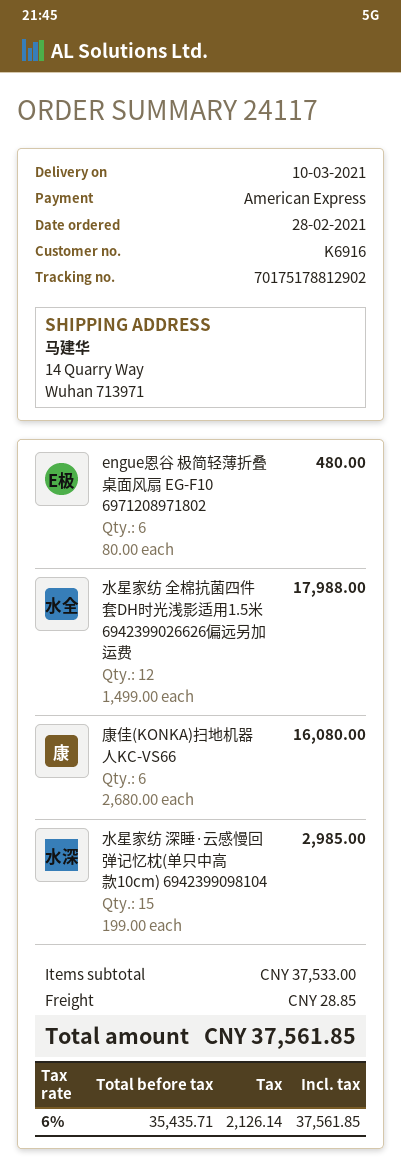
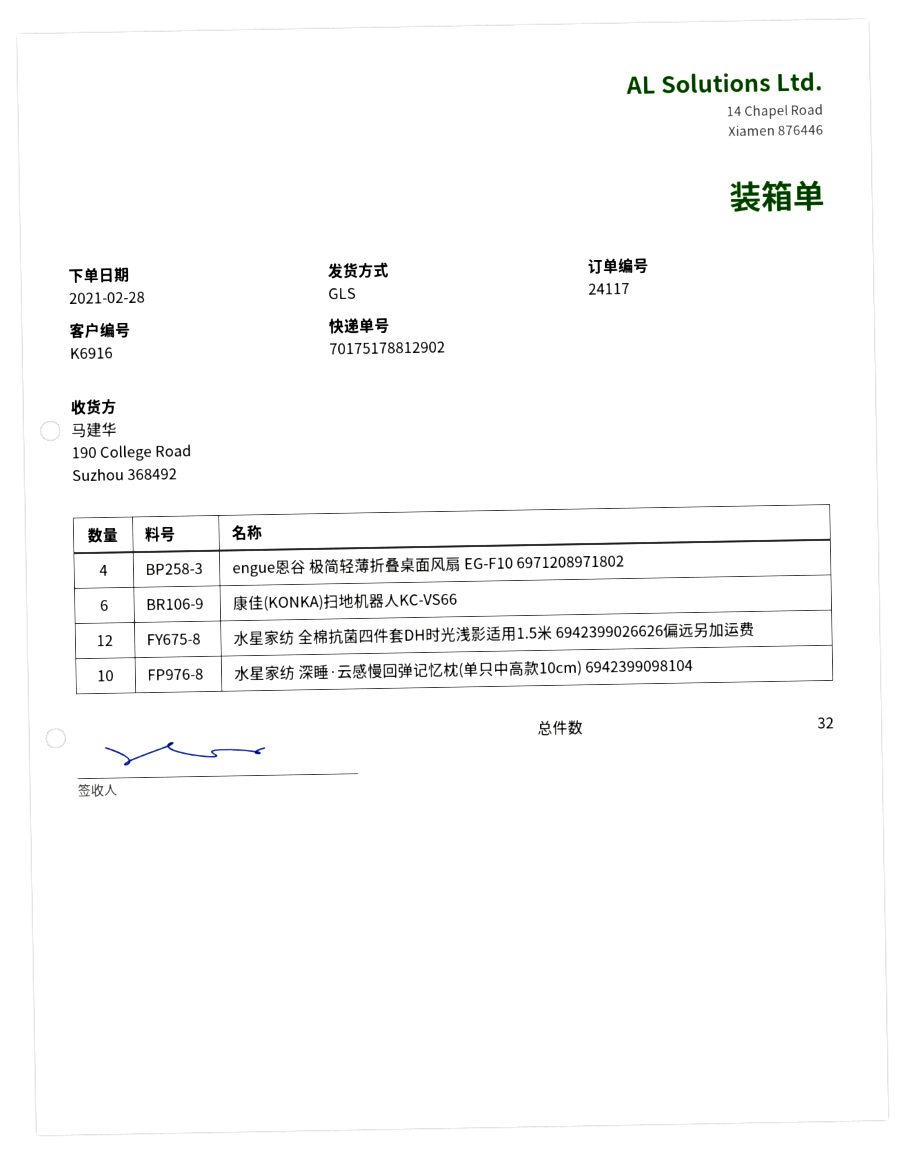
ship to: 14 Quarry Way, Wuhan 713971 -> 190 College Road, Suzhou 368492
engue恩谷 极简轻薄折叠桌面风扇 EG-F10 6971208971802: 6 -> 4
水星家纺 深睡·云感慢回弹记忆枕(单只中高款10cm) 6942399098104: 15 -> 10

